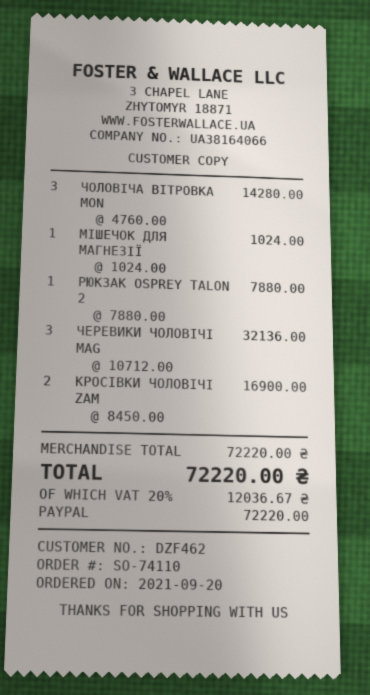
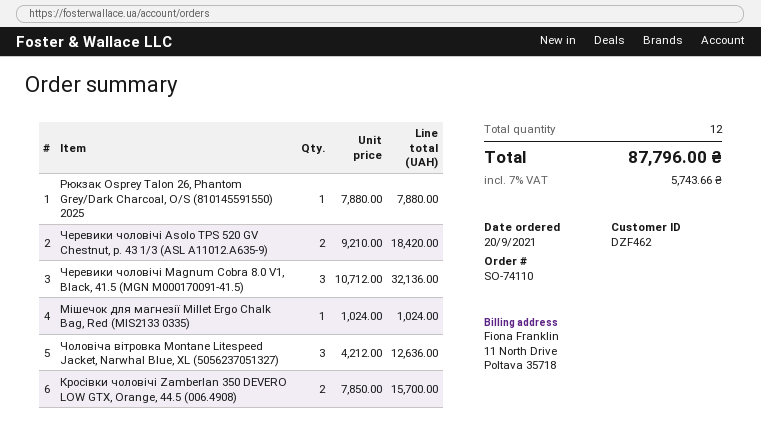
ЧОЛОВІЧА ВІТРОВКА MON: 3 x 4760.00 = 14280.00 -> 3 x 4212.00 = 12636.00
КРОСІВКИ ЧОЛОВІЧІ ZAM: 2 x 8450.00 = 16900.00 -> 2 x 7850.00 = 15700.00
Черевики чоловічі Asolo TPS 520 GV Chestnut, р. 43 1/3 (ASL A11012.A635-9): none -> 2 x 9210.00 = 18420.00
tax: 20% = 12036.67 -> 7% = 5743.66
total: 72220.00 -> 87796.00

